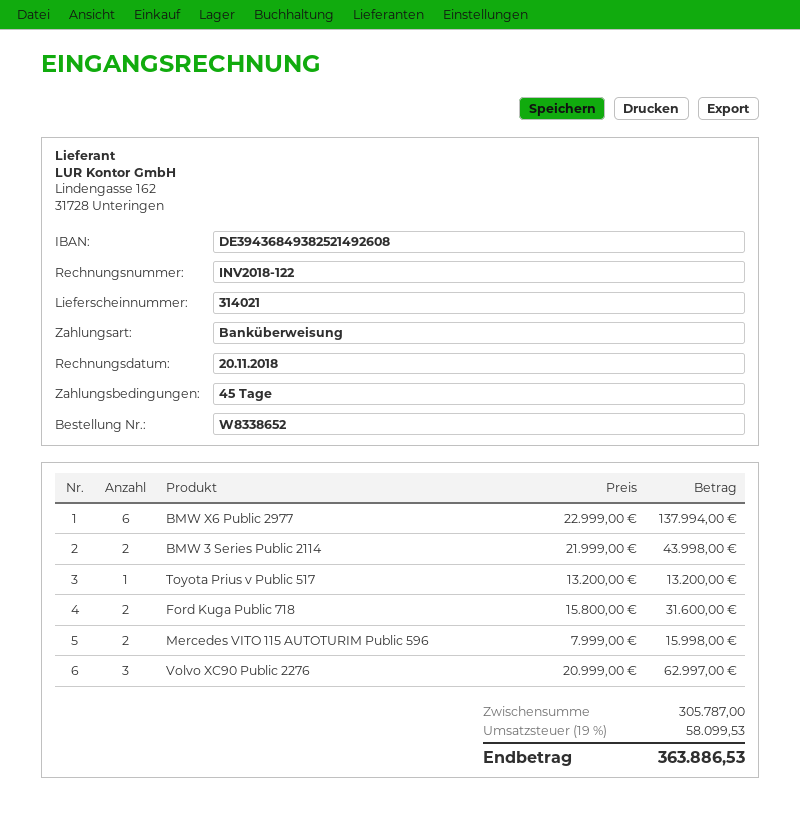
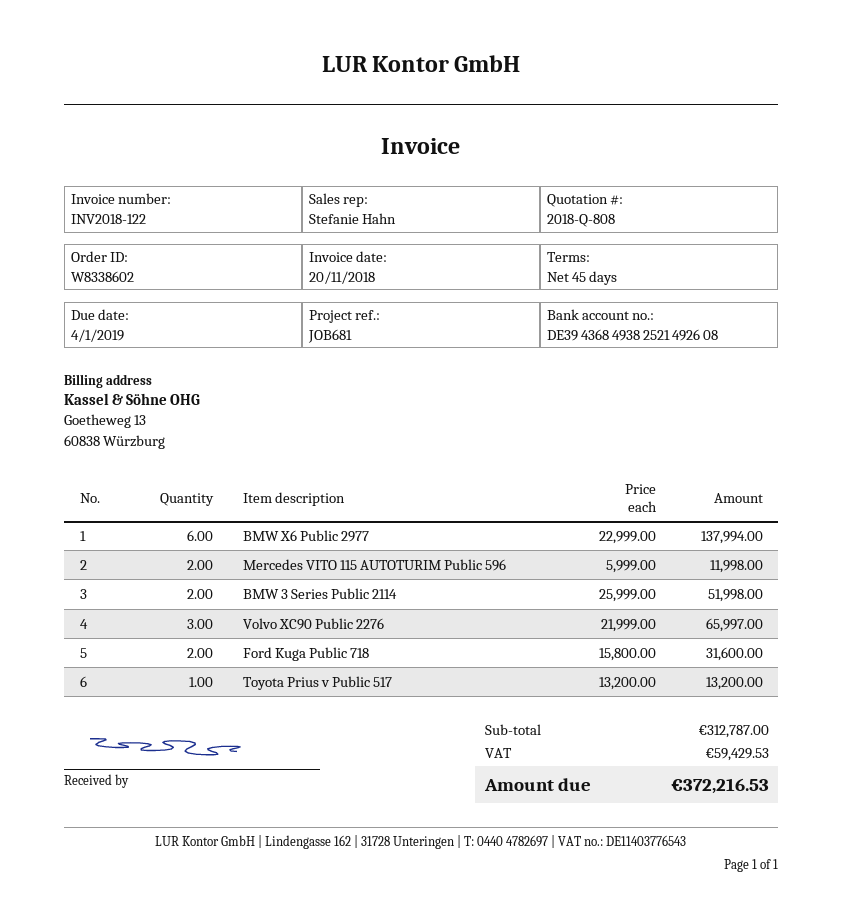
order number: W8338652 -> W8338602
BMW 3 Series Public 2114: 2 x 21999.00 = 43998.00 -> 2 x 25999.00 = 51998.00
Mercedes VITO 115 AUTOTURIM Public 596: 2 x 7999.00 = 15998.00 -> 2 x 5999.00 = 11998.00
Volvo XC90 Public 2276: 3 x 20999.00 = 62997.00 -> 3 x 21999.00 = 65997.00
subtotal: 305787.00 -> 312787.00
tax: 58099.53 -> 59429.53
total: 363886.53 -> 372216.53

